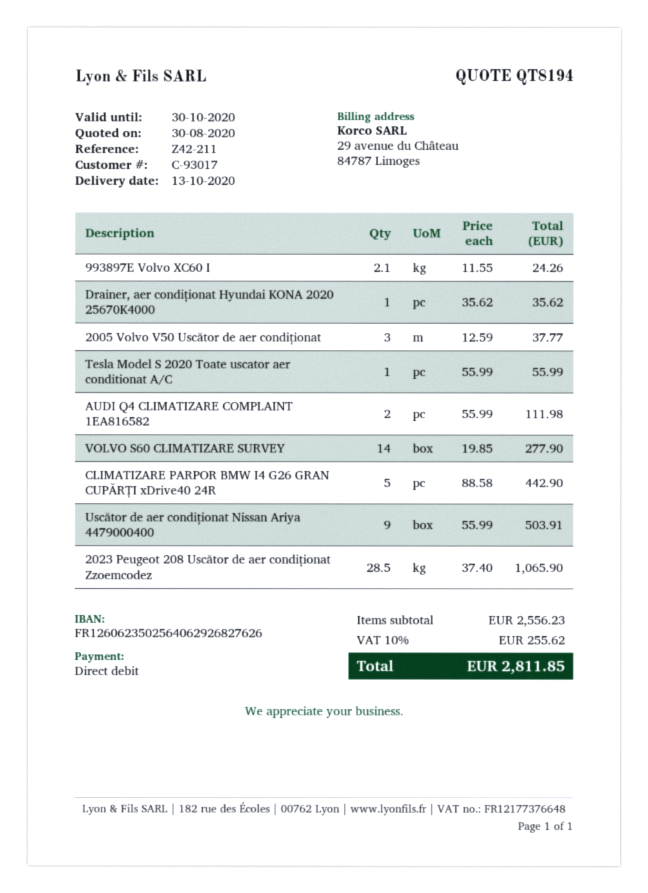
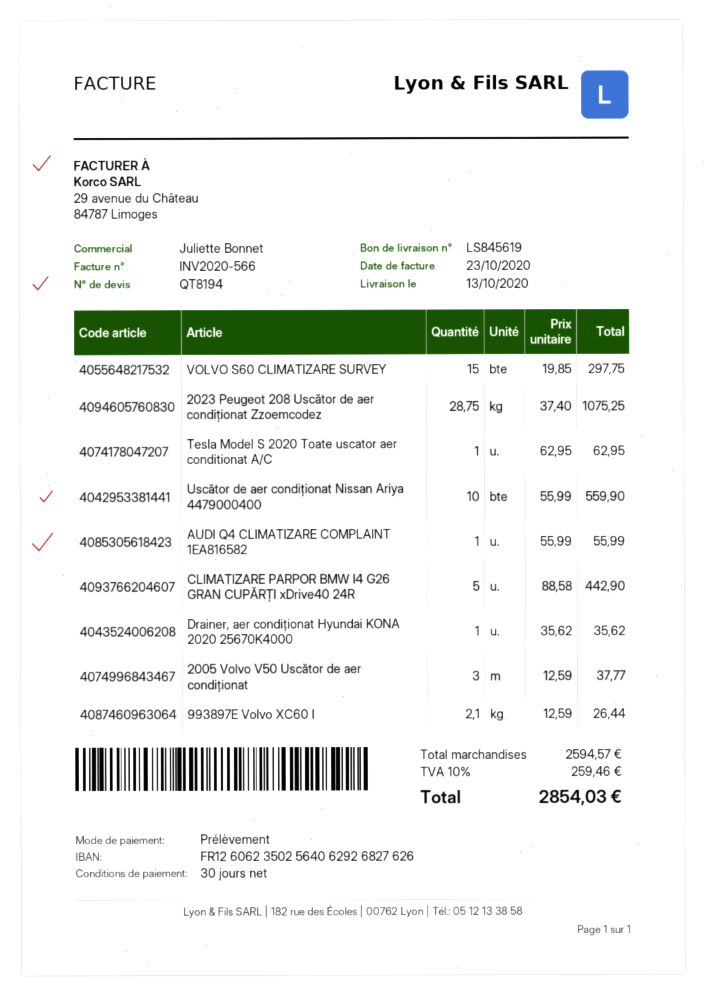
993897E Volvo XC60 I: 2.1 x 11.55 = 24.26 -> 2.1 x 12.59 = 26.44
Tesla Model S 2020 Toate uscator aer conditionat A/C: 1 x 55.99 = 55.99 -> 1 x 62.95 = 62.95
AUDI Q4 CLIMATIZARE COMPLAINT 1EA816582: 2 x 55.99 = 111.98 -> 1 x 55.99 = 55.99
VOLVO S60 CLIMATIZARE SURVEY: 14 x 19.85 = 277.90 -> 15 x 19.85 = 297.75
Uscător de aer condiționat Nissan Ariya 4479000400: 9 x 55.99 = 503.91 -> 10 x 55.99 = 559.90
2023 Peugeot 208 Uscător de aer condiționat Zzoemcodez: 28.5 x 37.40 = 1065.90 -> 28.75 x 37.40 = 1075.25
subtotal: 2556.23 -> 2594.57
tax: 10% = 255.62 -> 10% = 259.46
total: 2811.85 -> 2854.03

